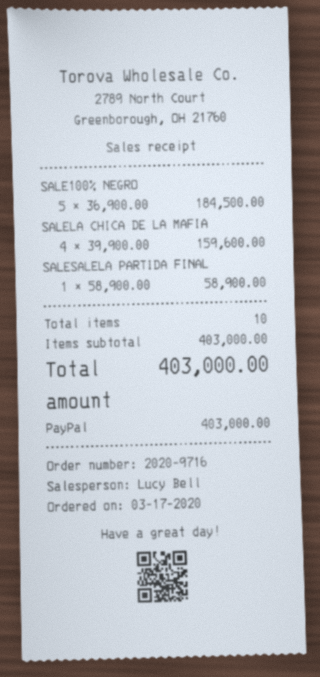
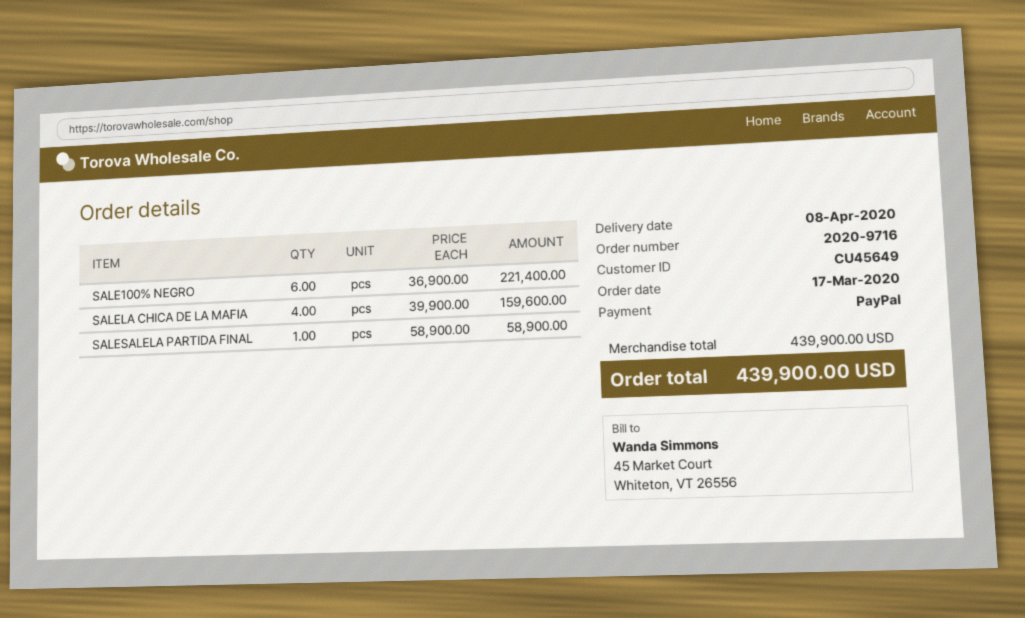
SALE100% NEGRO: 5 x 36900.00 = 184500.00 -> 6 x 36900.00 = 221400.00
subtotal: 403000.00 -> 439900.00
total: 403000.00 -> 439900.00

